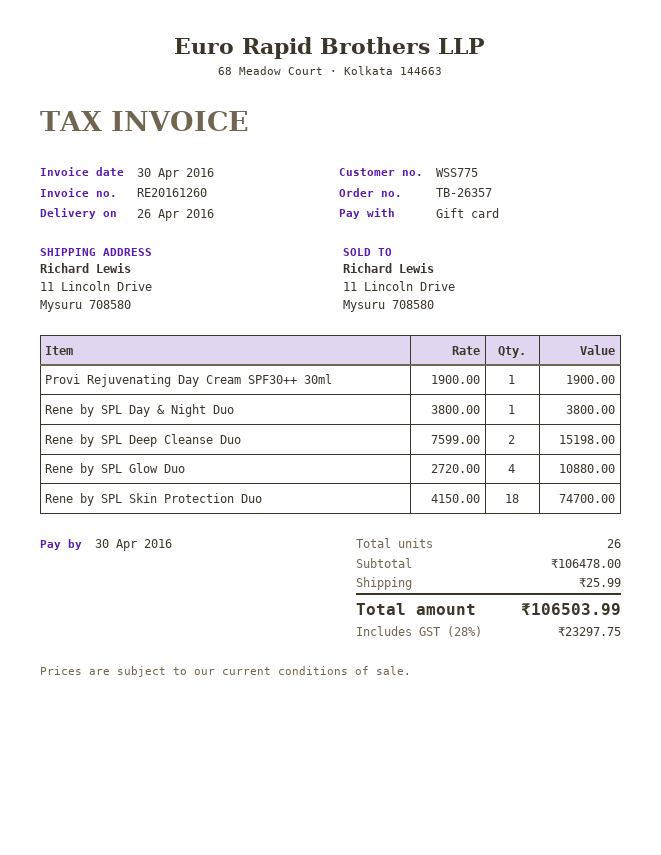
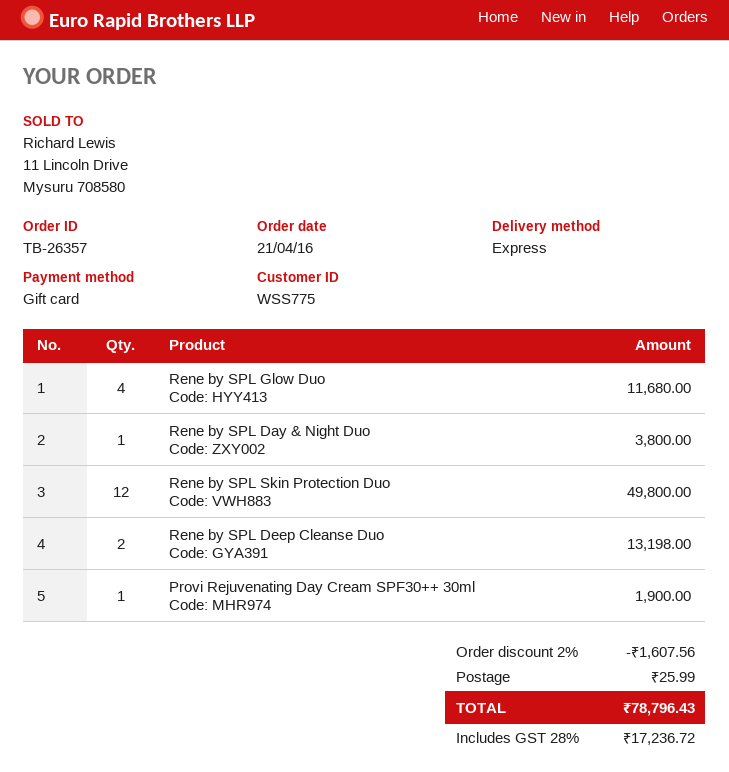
Rene by SPL Deep Cleanse Duo: 2 for 15198.00 -> 2 for 13198.00
Rene by SPL Glow Duo: 4 for 10880.00 -> 4 for 11680.00
Rene by SPL Skin Protection Duo: 18 for 74700.00 -> 12 for 49800.00
discount: none -> 2% = 1607.56
tax: 28% = 23297.75 -> 28% = 17236.72
total: 106503.99 -> 78796.43

